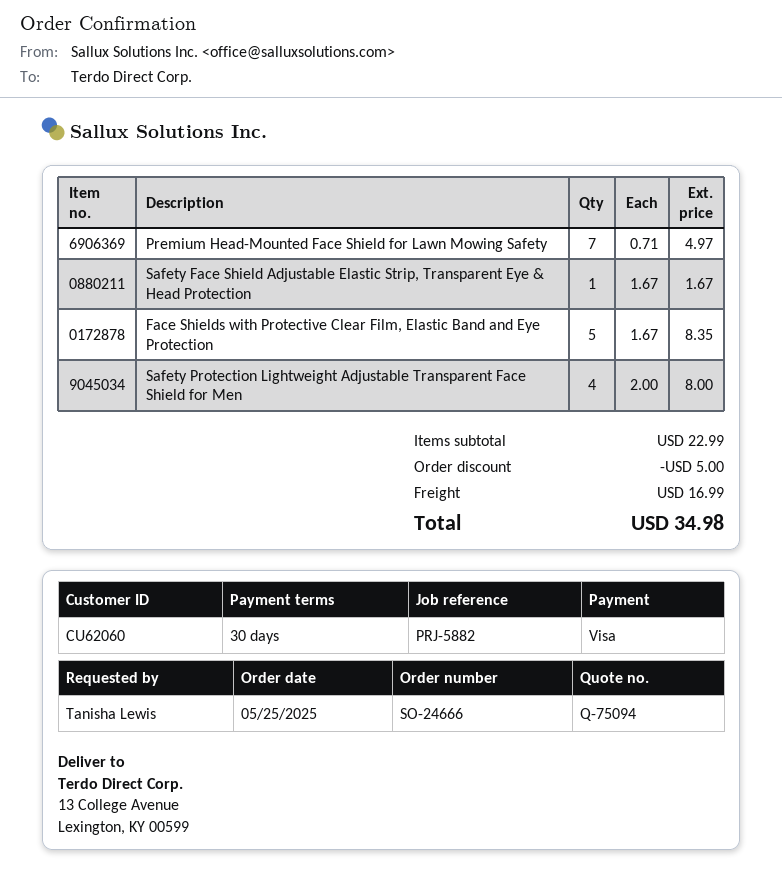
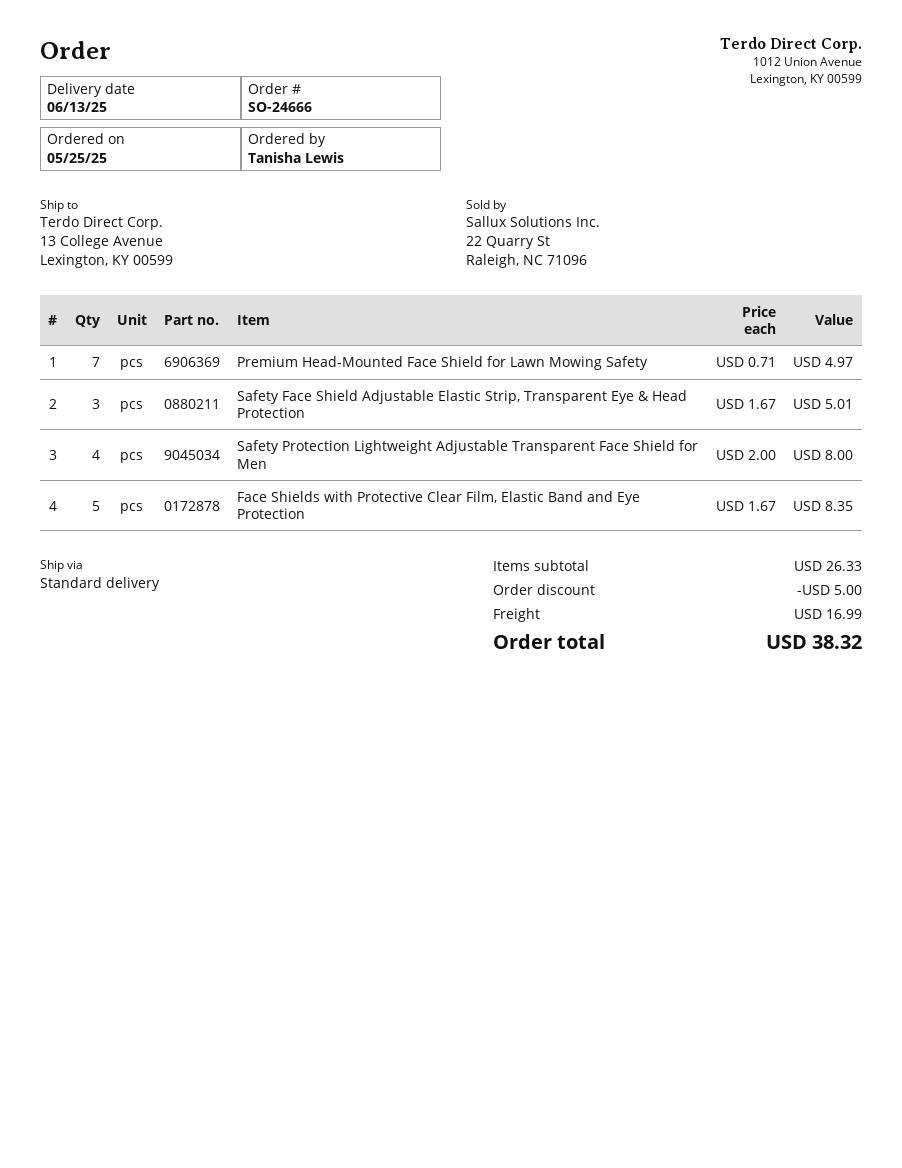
Safety Face Shield Adjustable Elastic Strip, Transparent Eye & Head Protection: 1 x 1.67 = 1.67 -> 3 x 1.67 = 5.01
subtotal: 22.99 -> 26.33
total: 34.98 -> 38.32

